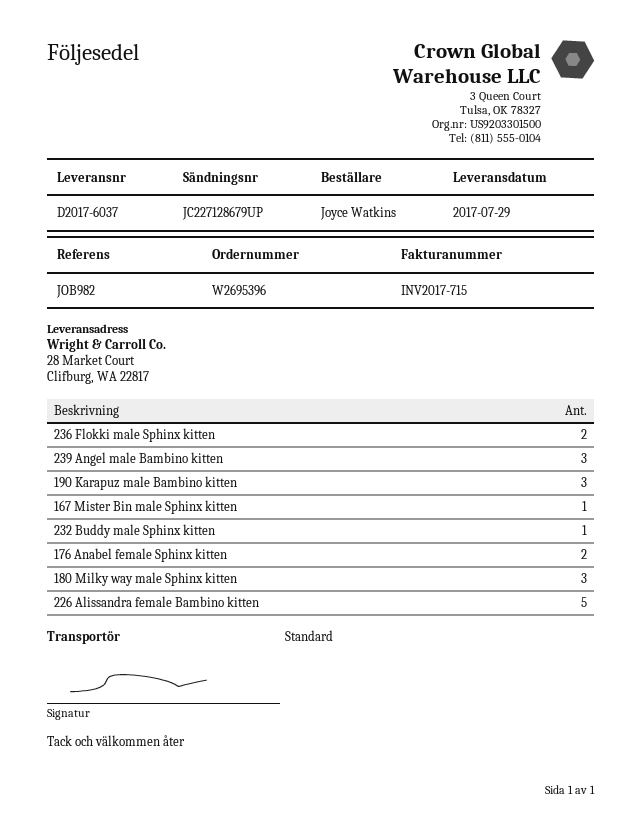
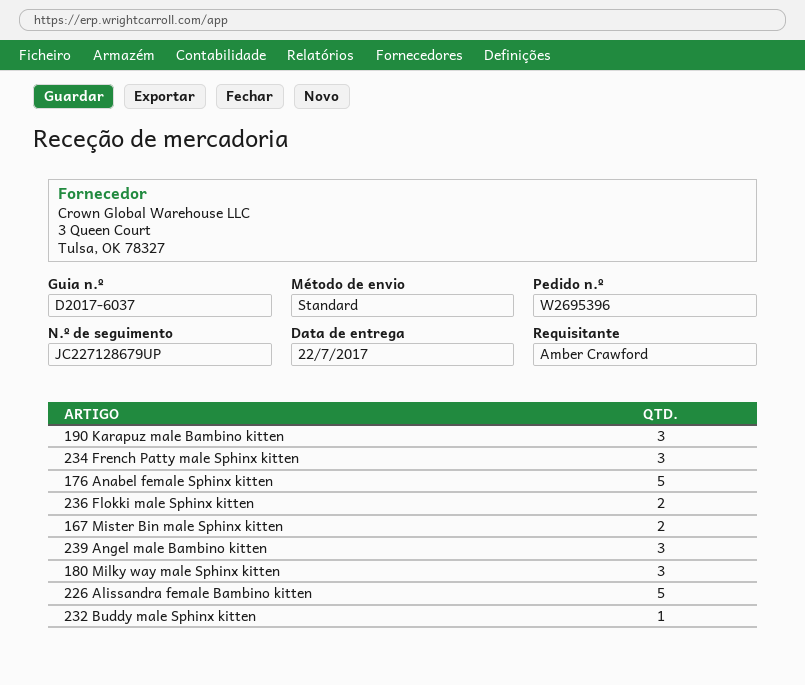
delivery date: 2017-07-29 -> 2017-07-22
ordered by: Joyce Watkins -> Amber Crawford
167 Mister Bin male Sphinx kitten: 1 -> 2
176 Anabel female Sphinx kitten: 2 -> 5
234 French Patty male Sphinx kitten: none -> 3

